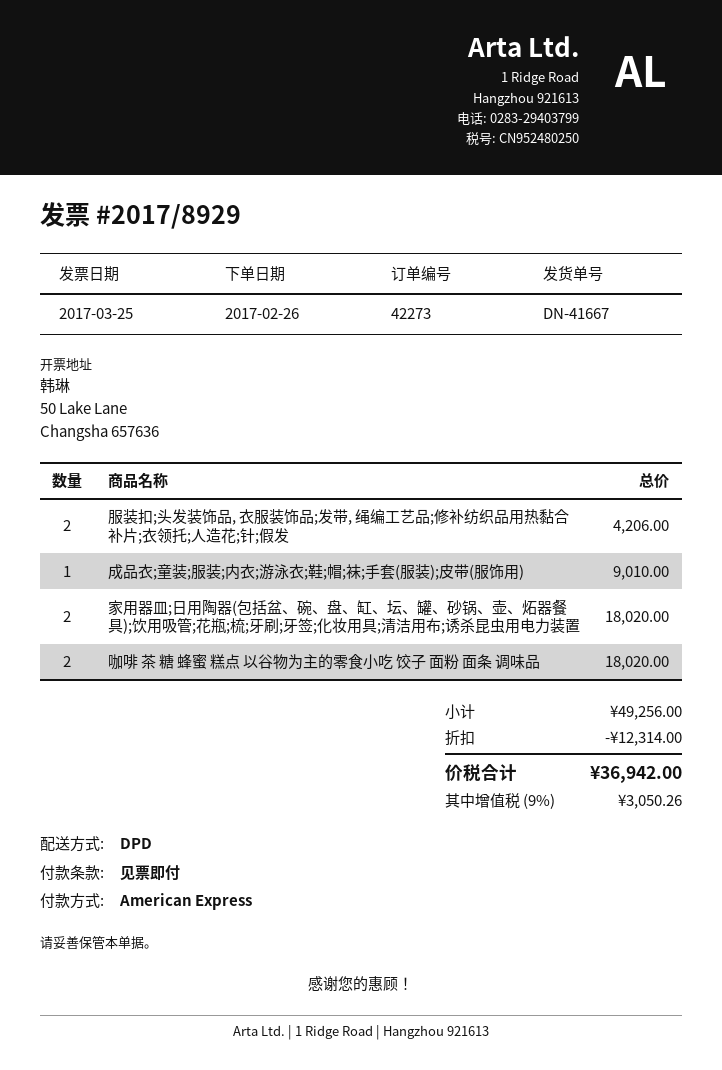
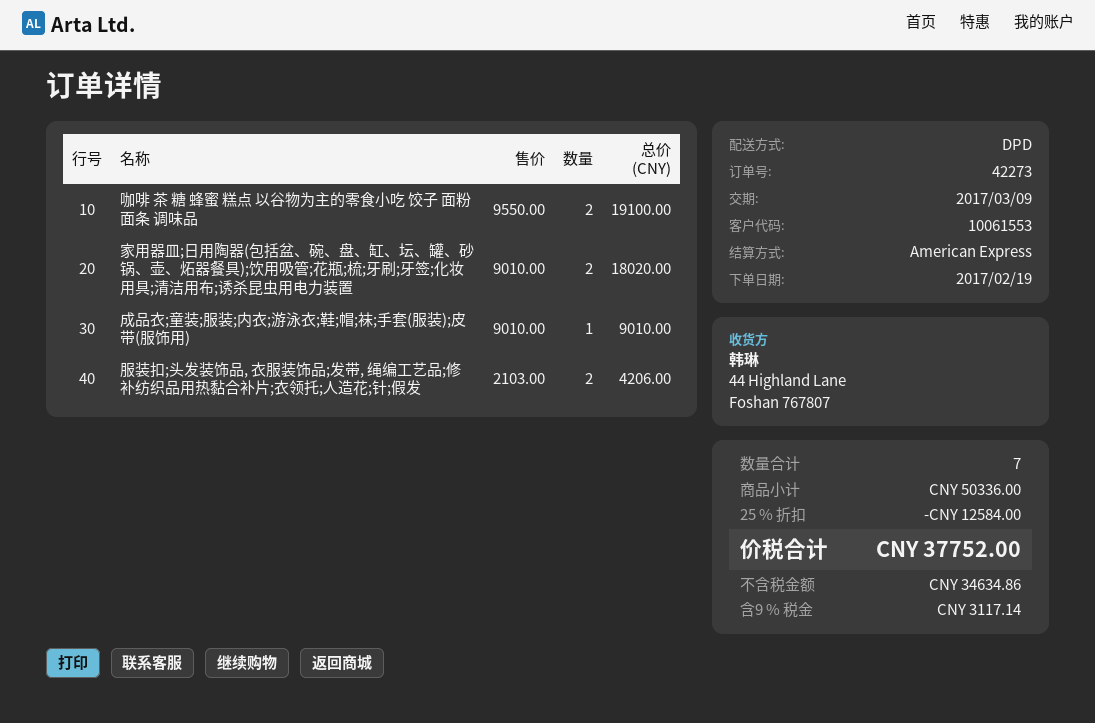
order date: 2017-02-26 -> 2017-02-19
咖啡 茶 糖 蜂蜜 糕点 以谷物为主的零食小吃 饺子 面粉 面条 调味品: 2 for 18020.00 -> 2 for 19100.00
subtotal: 49256.00 -> 50336.00
discount: 12314.00 -> 12584.00
tax: 9% = 3050.26 -> 9% = 3117.14
total: 36942.00 -> 37752.00

